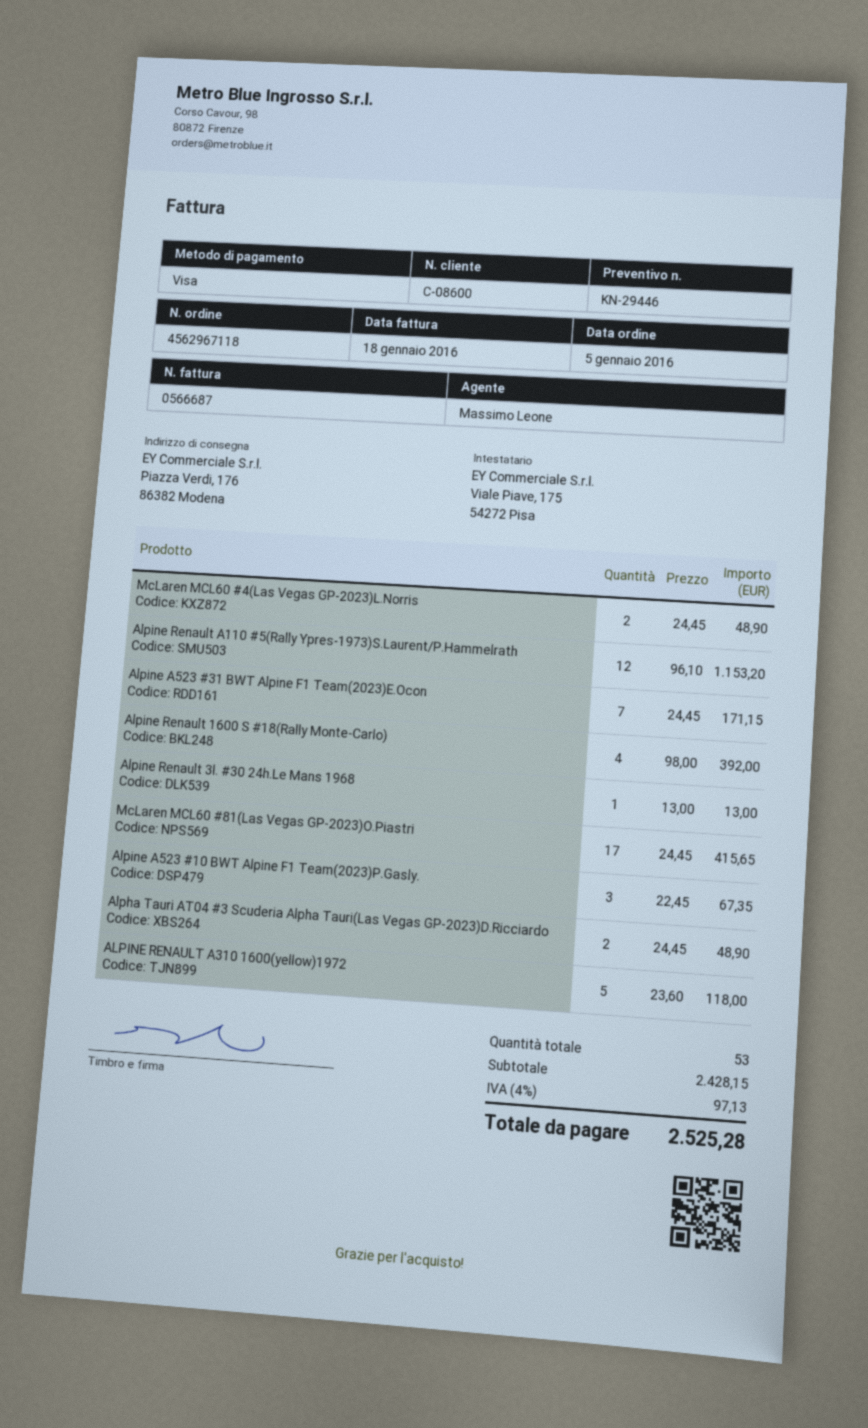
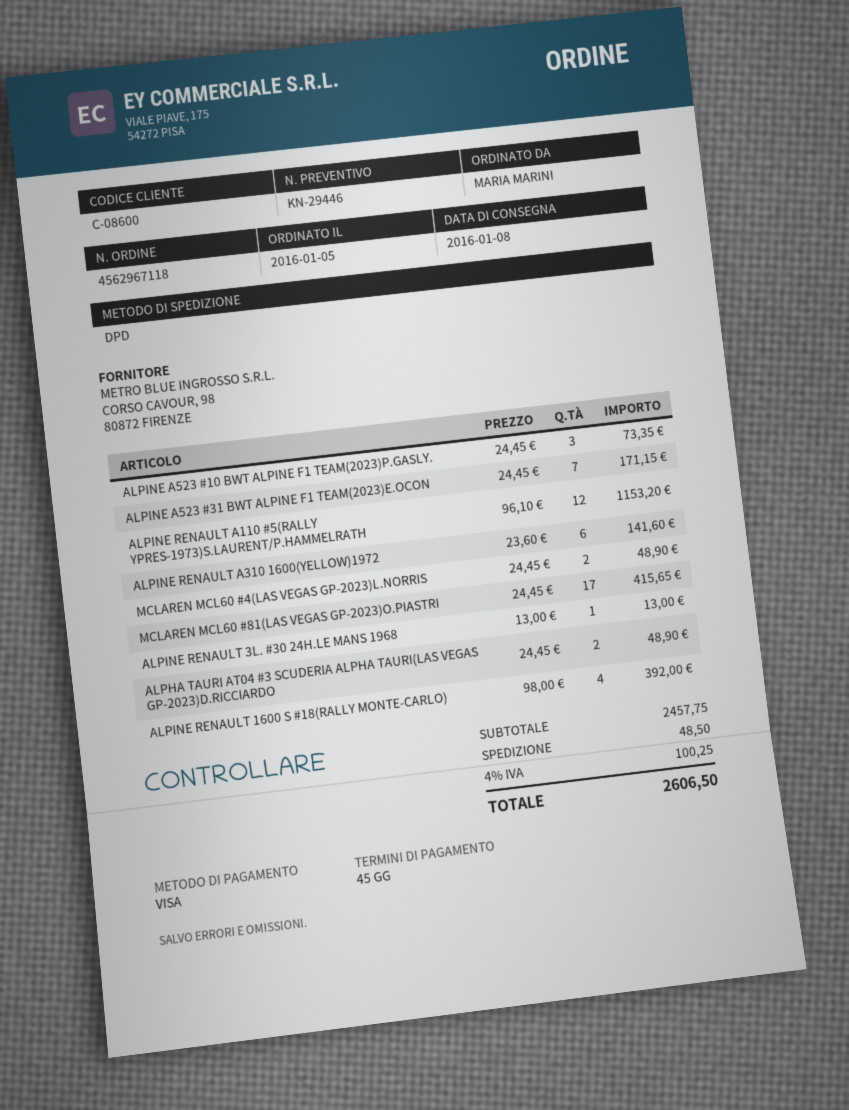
Alpine A523 #10 BWT Alpine F1 Team(2023)P.Gasly.: 3 x 22.45 = 67.35 -> 3 x 24.45 = 73.35
ALPINE RENAULT A310 1600(yellow)1972: 5 x 23.60 = 118.00 -> 6 x 23.60 = 141.60
subtotal: 2428.15 -> 2457.75
shipping: none -> 48.50
tax: 4% = 97.13 -> 4% = 100.25
total: 2525.28 -> 2606.50

